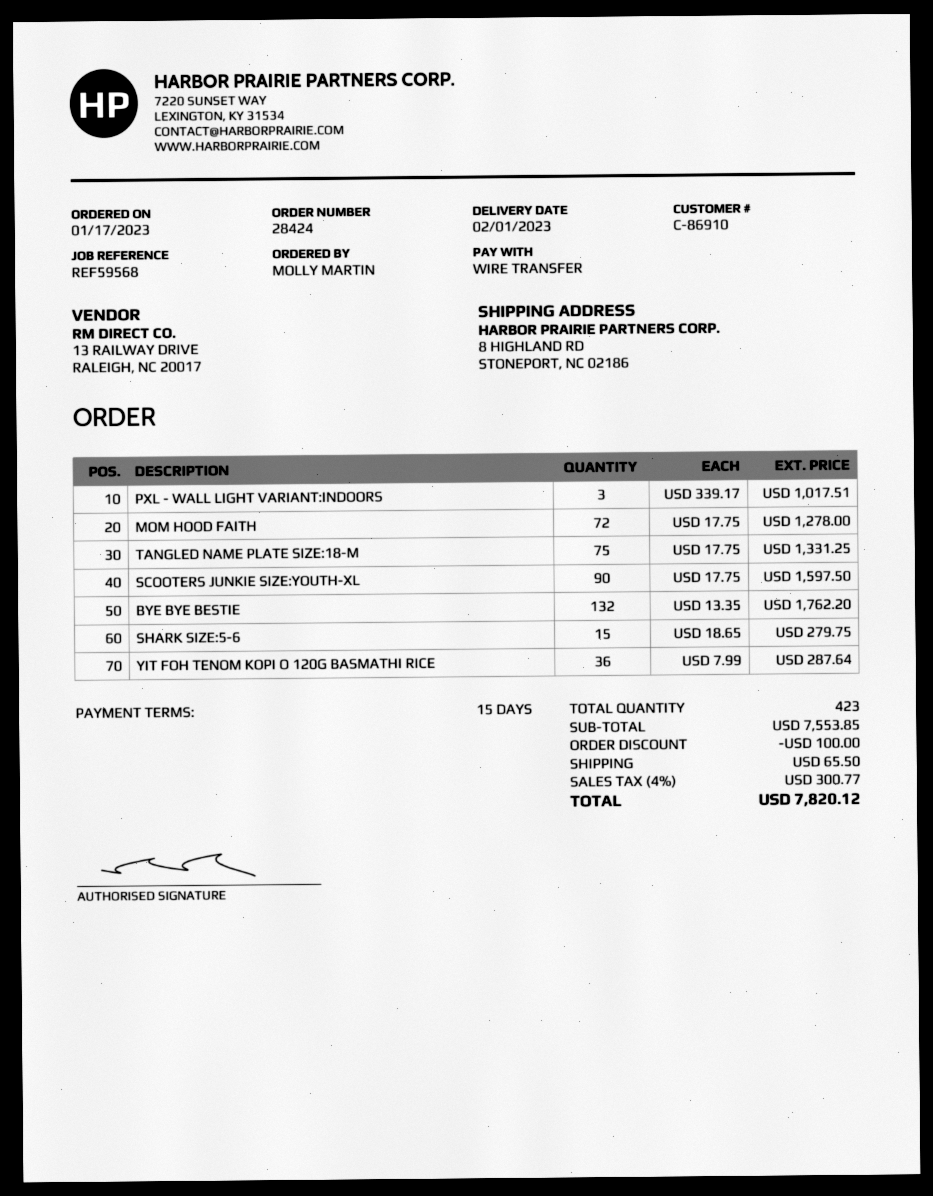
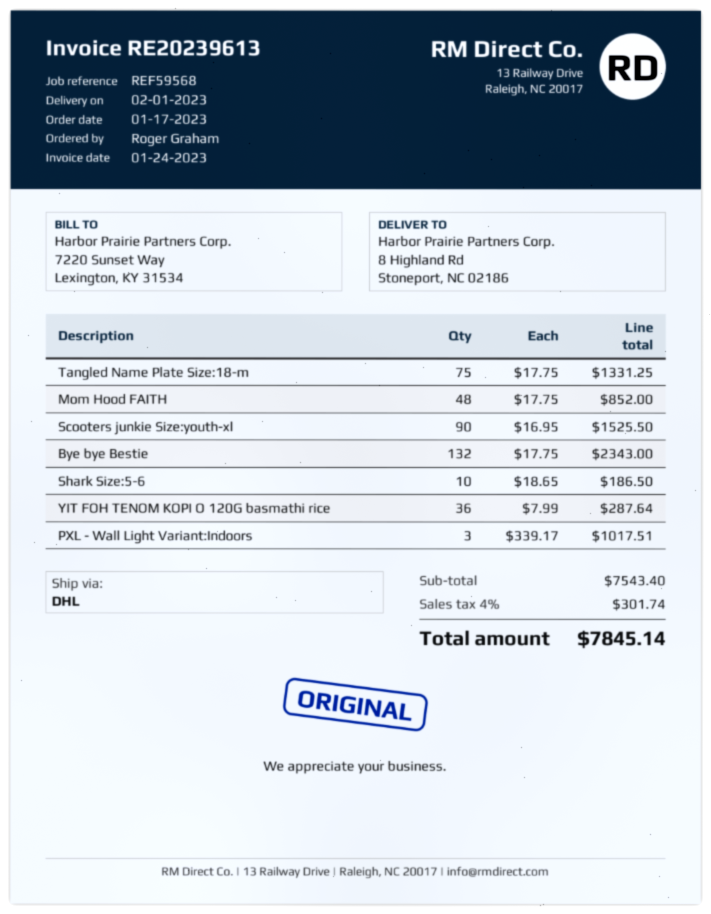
ordered by: MOLLY MARTIN -> Roger Graham
MOM HOOD FAITH: 72 x 17.75 = 1278.00 -> 48 x 17.75 = 852.00
SCOOTERS JUNKIE SIZE:YOUTH-XL: 90 x 17.75 = 1597.50 -> 90 x 16.95 = 1525.50
BYE BYE BESTIE: 132 x 13.35 = 1762.20 -> 132 x 17.75 = 2343.00
SHARK SIZE:5-6: 15 x 18.65 = 279.75 -> 10 x 18.65 = 186.50
subtotal: 7553.85 -> 7543.40
discount: 100.00 -> none
shipping: 65.50 -> none
tax: 4% = 300.77 -> 4% = 301.74
total: 7820.12 -> 7845.14

